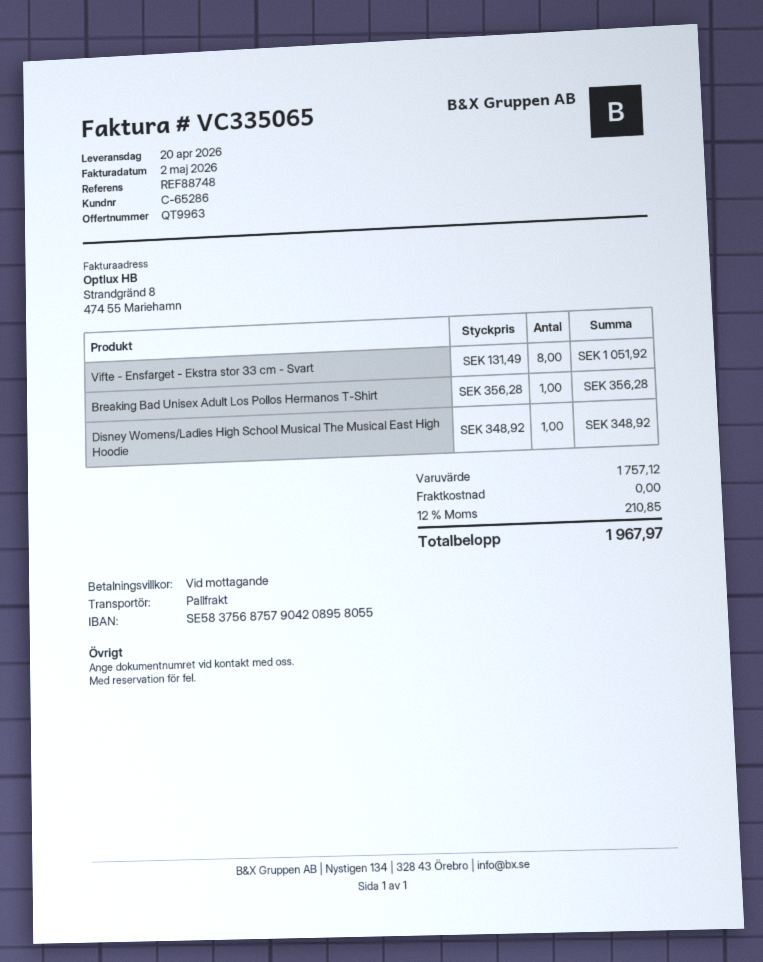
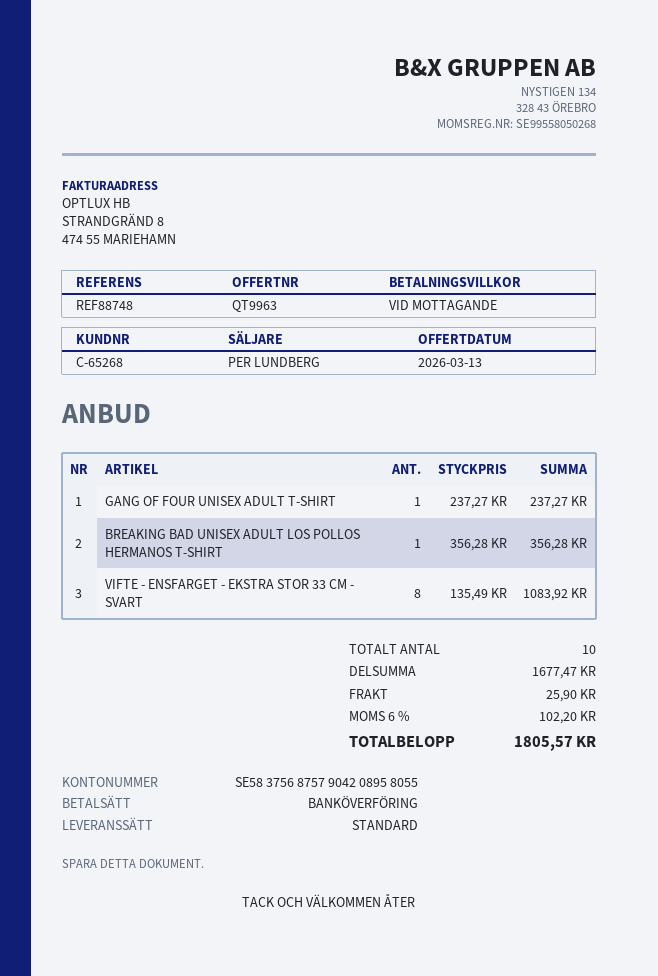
customer number: C-65286 -> C-65268
shipping method: pallet freight -> standard
Vifte - Ensfarget - Ekstra stor 33 cm - Svart: 8 x 131.49 = 1051.92 -> 8 x 135.49 = 1083.92
Disney Womens/Ladies High School Musical The Musical East High Hoodie: 1 x 348.92 = 348.92 -> none
GANG OF FOUR UNISEX ADULT T-SHIRT: none -> 1 x 237.27 = 237.27
subtotal: 1757.12 -> 1677.47
shipping: 0.00 -> 25.90
tax: 12% = 210.85 -> 6% = 102.20
total: 1967.97 -> 1805.57

